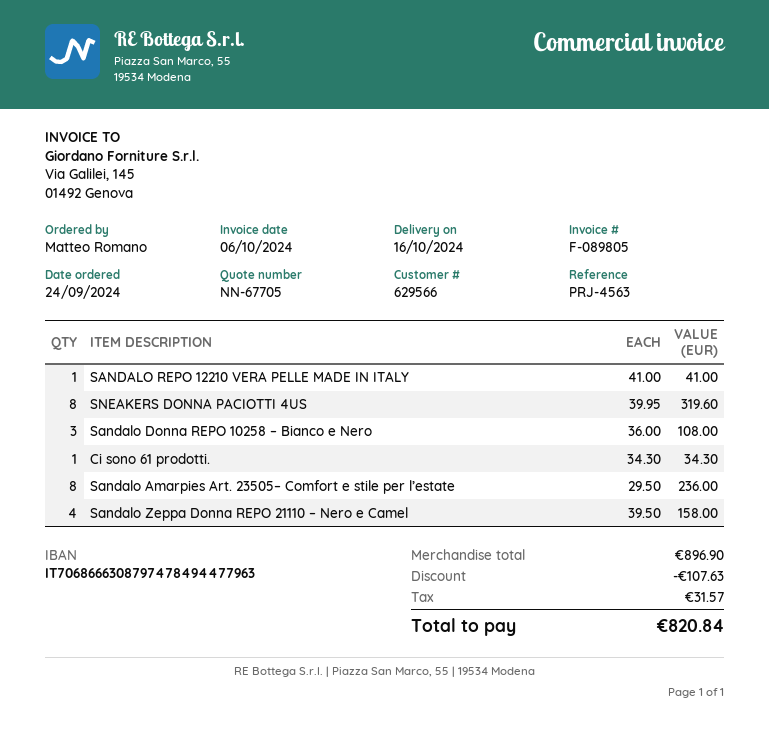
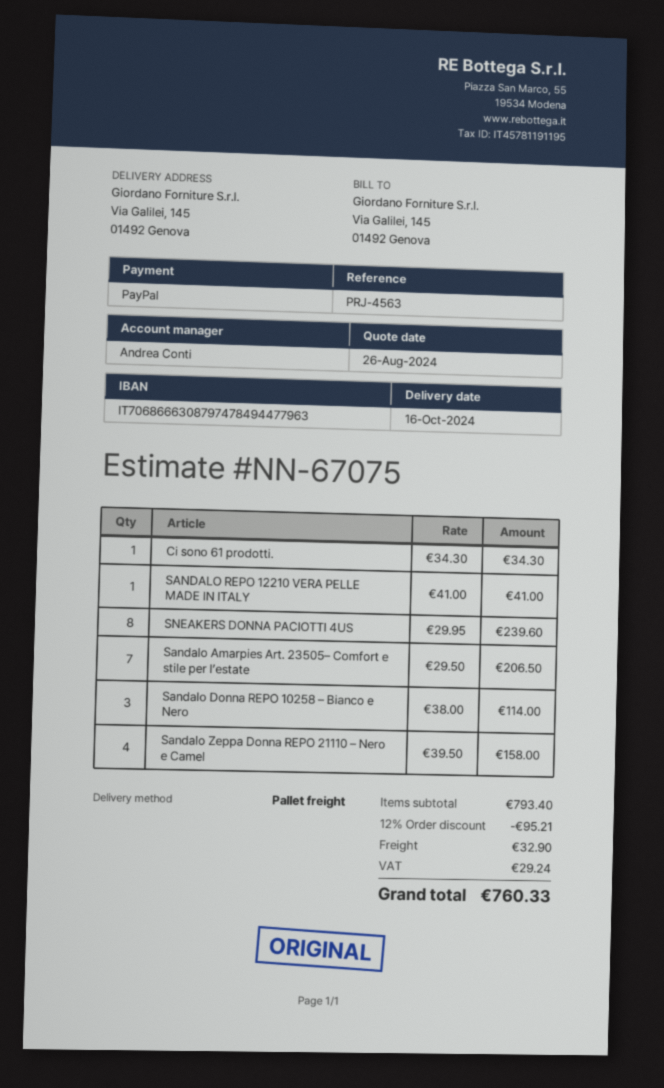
quote number: NN-67705 -> NN-67075
SNEAKERS DONNA PACIOTTI 4US: 8 x 39.95 = 319.60 -> 8 x 29.95 = 239.60
Sandalo Donna REPO 10258 – Bianco e Nero: 3 x 36.00 = 108.00 -> 3 x 38.00 = 114.00
Sandalo Amarpies Art. 23505– Comfort e stile per l’estate: 8 x 29.50 = 236.00 -> 7 x 29.50 = 206.50
subtotal: 896.90 -> 793.40
discount: 107.63 -> 95.21
shipping: none -> 32.90
tax: 31.57 -> 29.24
total: 820.84 -> 760.33

